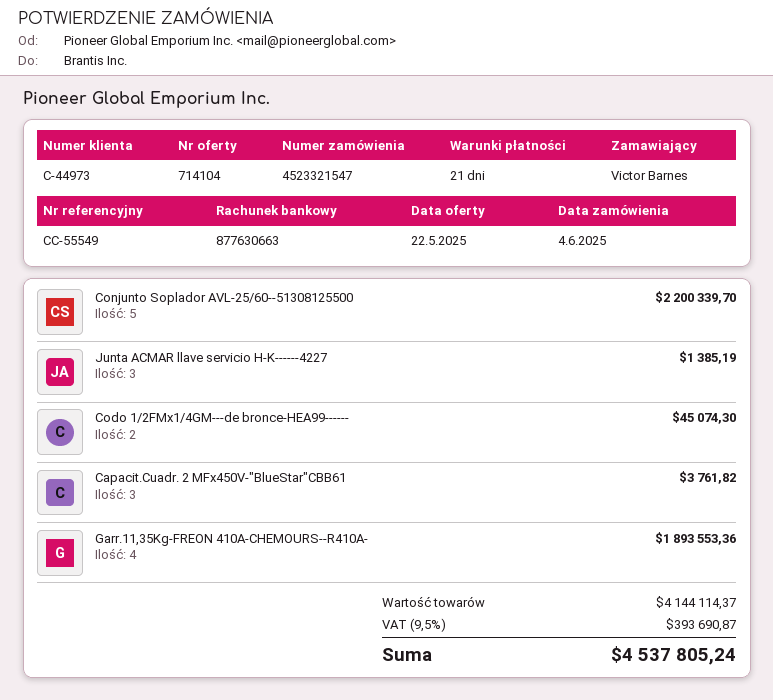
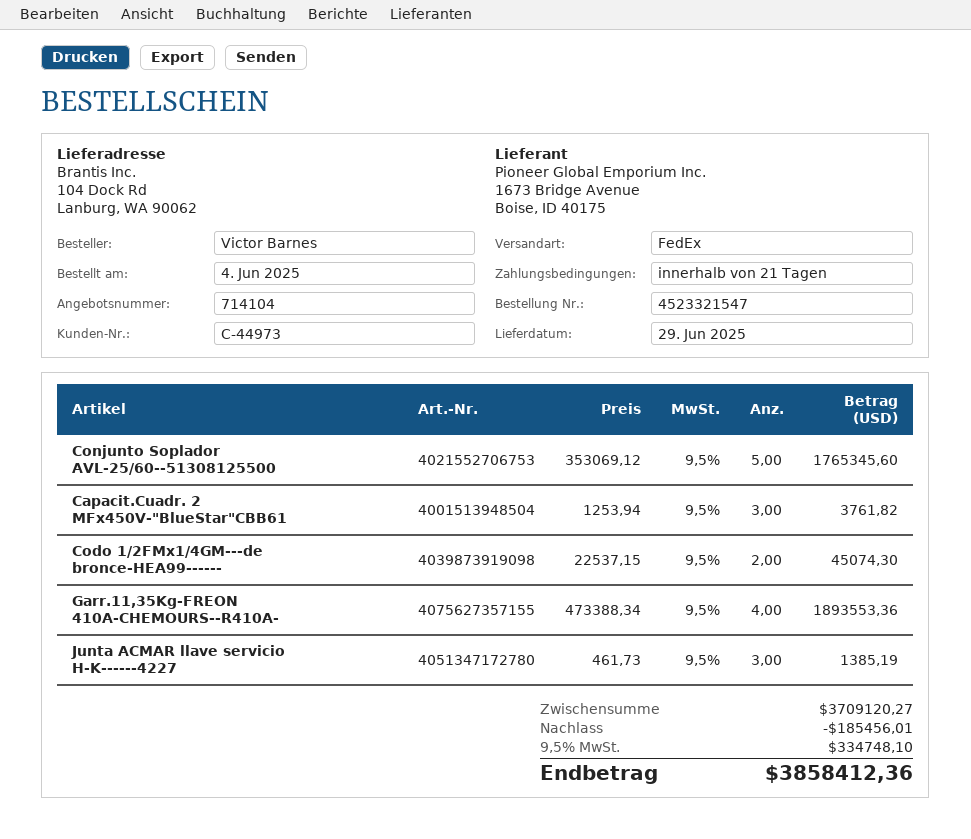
Conjunto Soplador AVL-25/60--51308125500: 5 for 2200339.70 -> 5 for 1765345.60
subtotal: 4144114.37 -> 3709120.27
discount: none -> 185456.01
tax: 9.5% = 393690.87 -> 9.5% = 334748.10
total: 4537805.24 -> 3858412.36

